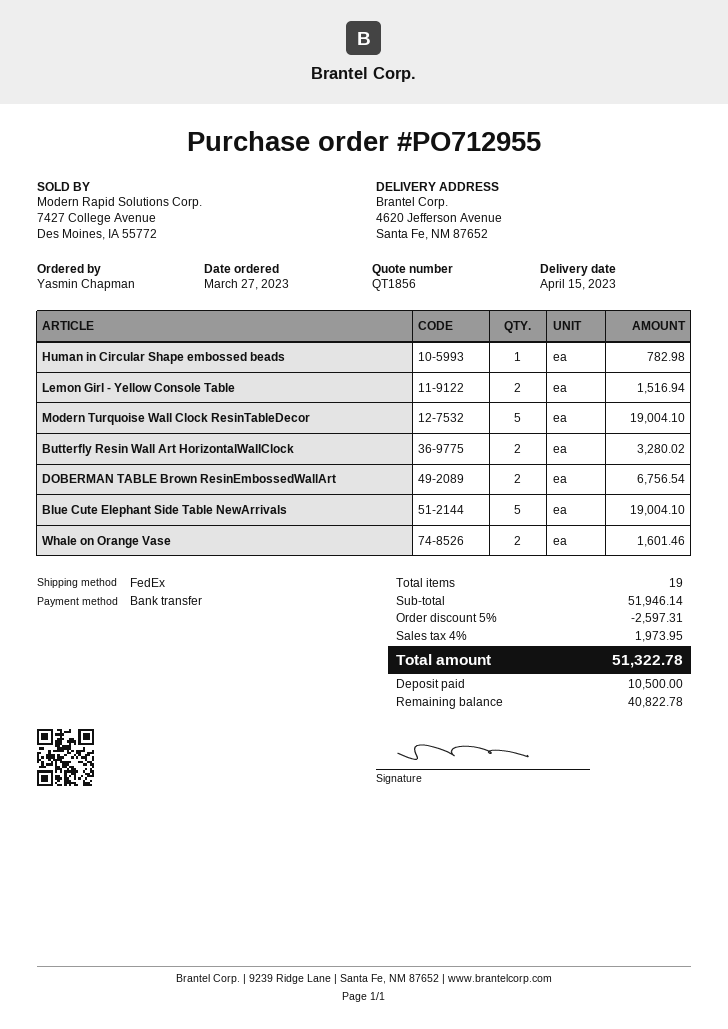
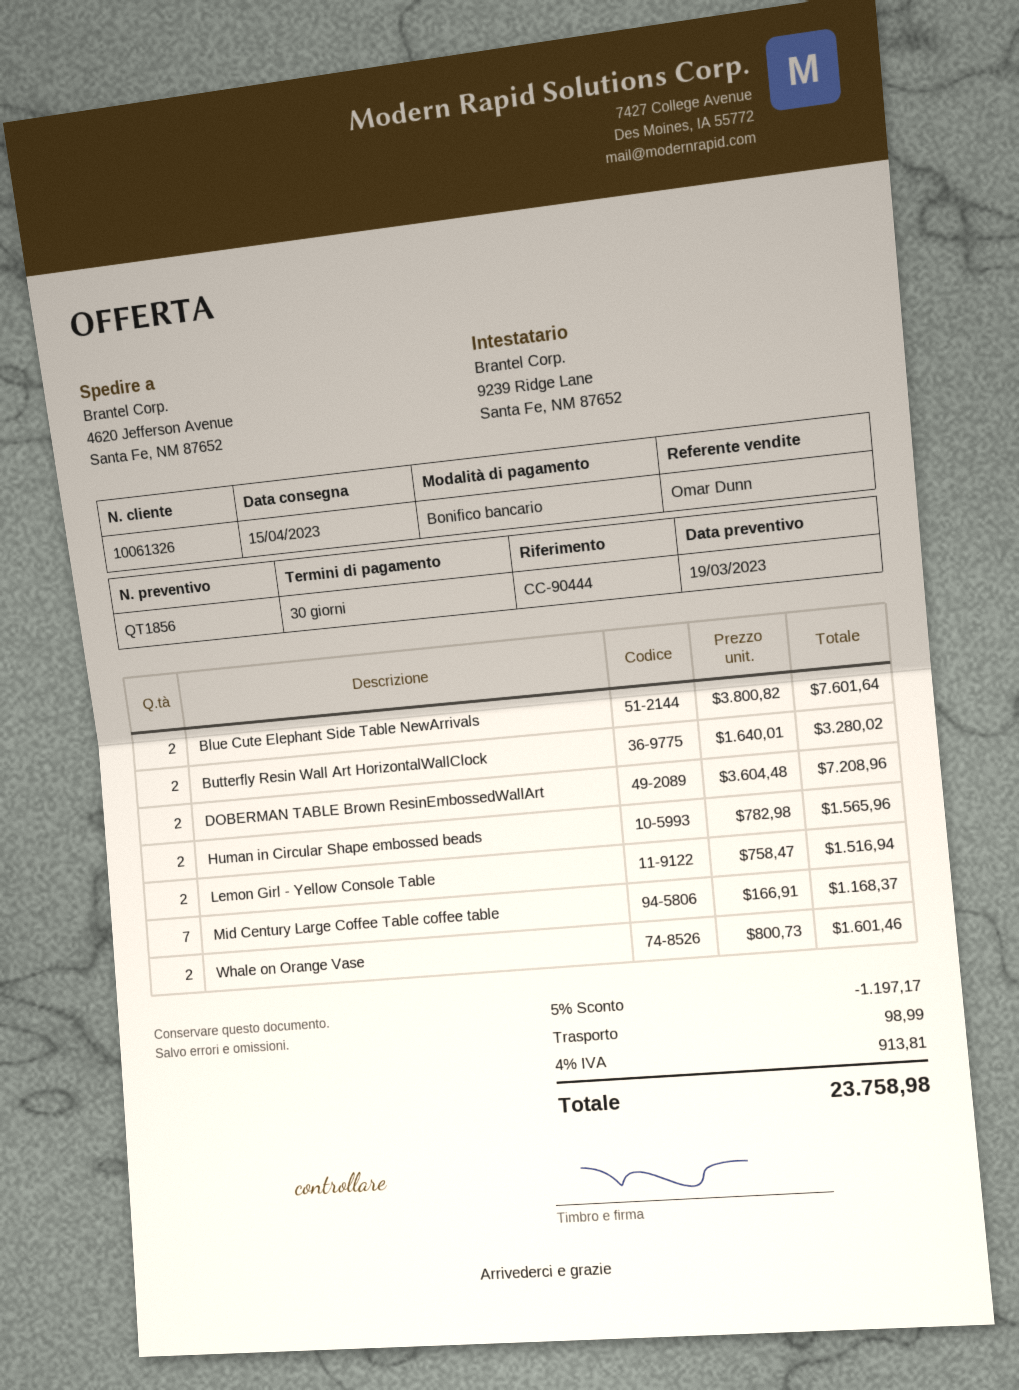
Human in Circular Shape embossed beads: 1 for 782.98 -> 2 for 1565.96
Modern Turquoise Wall Clock ResinTableDecor: 5 for 19004.10 -> none
DOBERMAN TABLE Brown ResinEmbossedWallArt: 2 for 6756.54 -> 2 for 7208.96
Blue Cute Elephant Side Table NewArrivals: 5 for 19004.10 -> 2 for 7601.64
Mid Century Large Coffee Table coffee table: none -> 7 for 1168.37
discount: 5% = 2597.31 -> 5% = 1197.17
shipping: none -> 98.99
tax: 4% = 1973.95 -> 4% = 913.81
total: 51322.78 -> 23758.98

